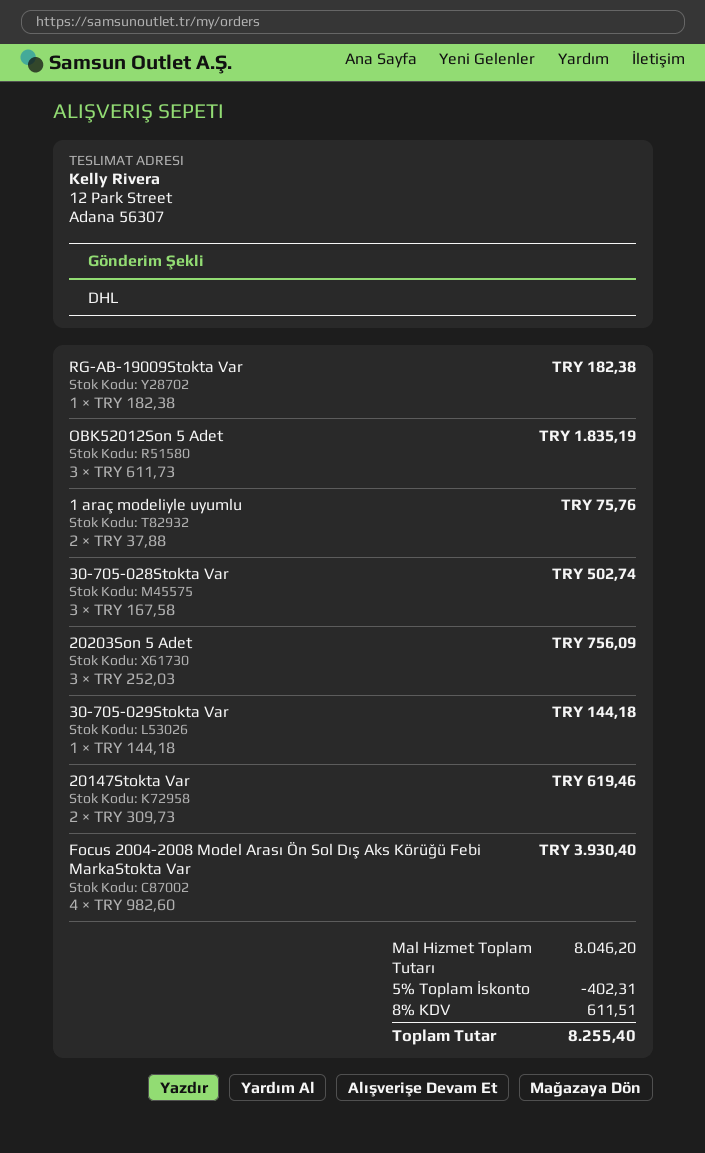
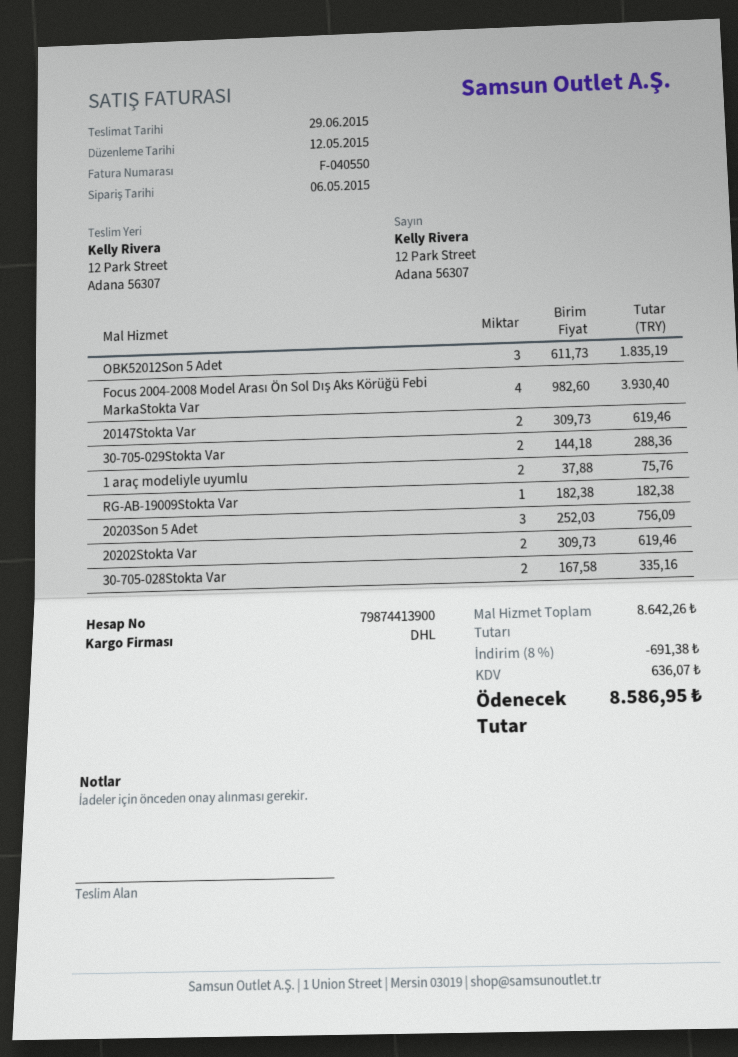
30-705-028Stokta Var: 3 x 167.58 = 502.74 -> 2 x 167.58 = 335.16
30-705-029Stokta Var: 1 x 144.18 = 144.18 -> 2 x 144.18 = 288.36
20202Stokta Var: none -> 2 x 309.73 = 619.46
subtotal: 8046.20 -> 8642.26
discount: 5% = 402.31 -> 8% = 691.38
tax: 611.51 -> 636.07
total: 8255.40 -> 8586.95

